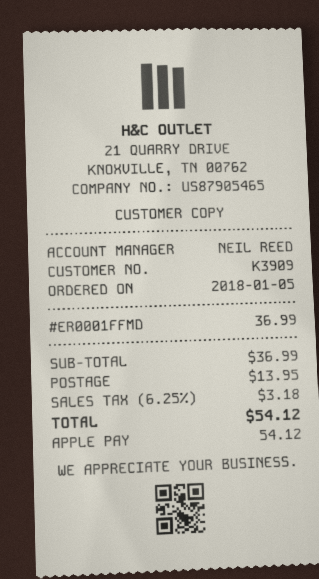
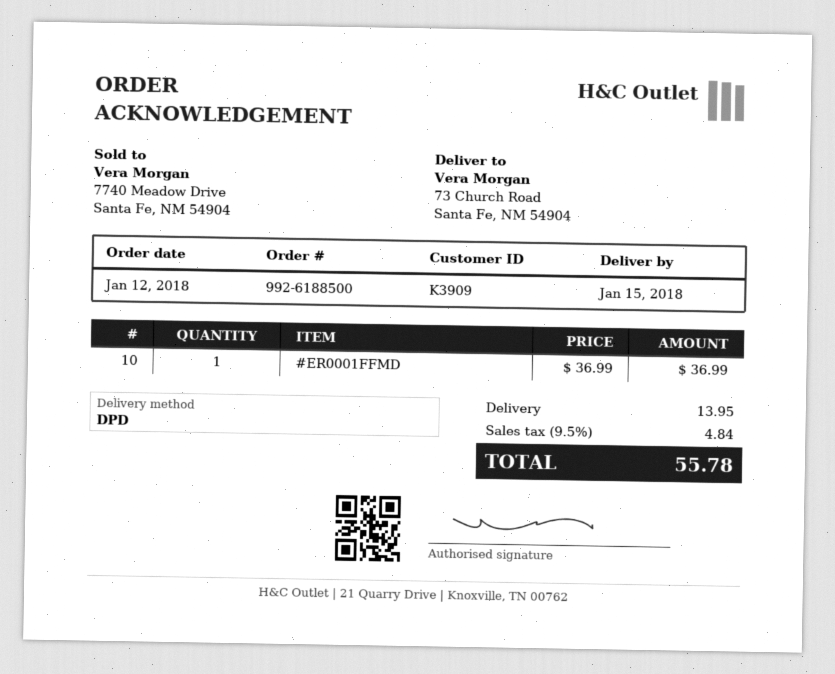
order date: 2018-01-05 -> 2018-01-12
tax: 6.25% = 3.18 -> 9.5% = 4.84
total: 54.12 -> 55.78

